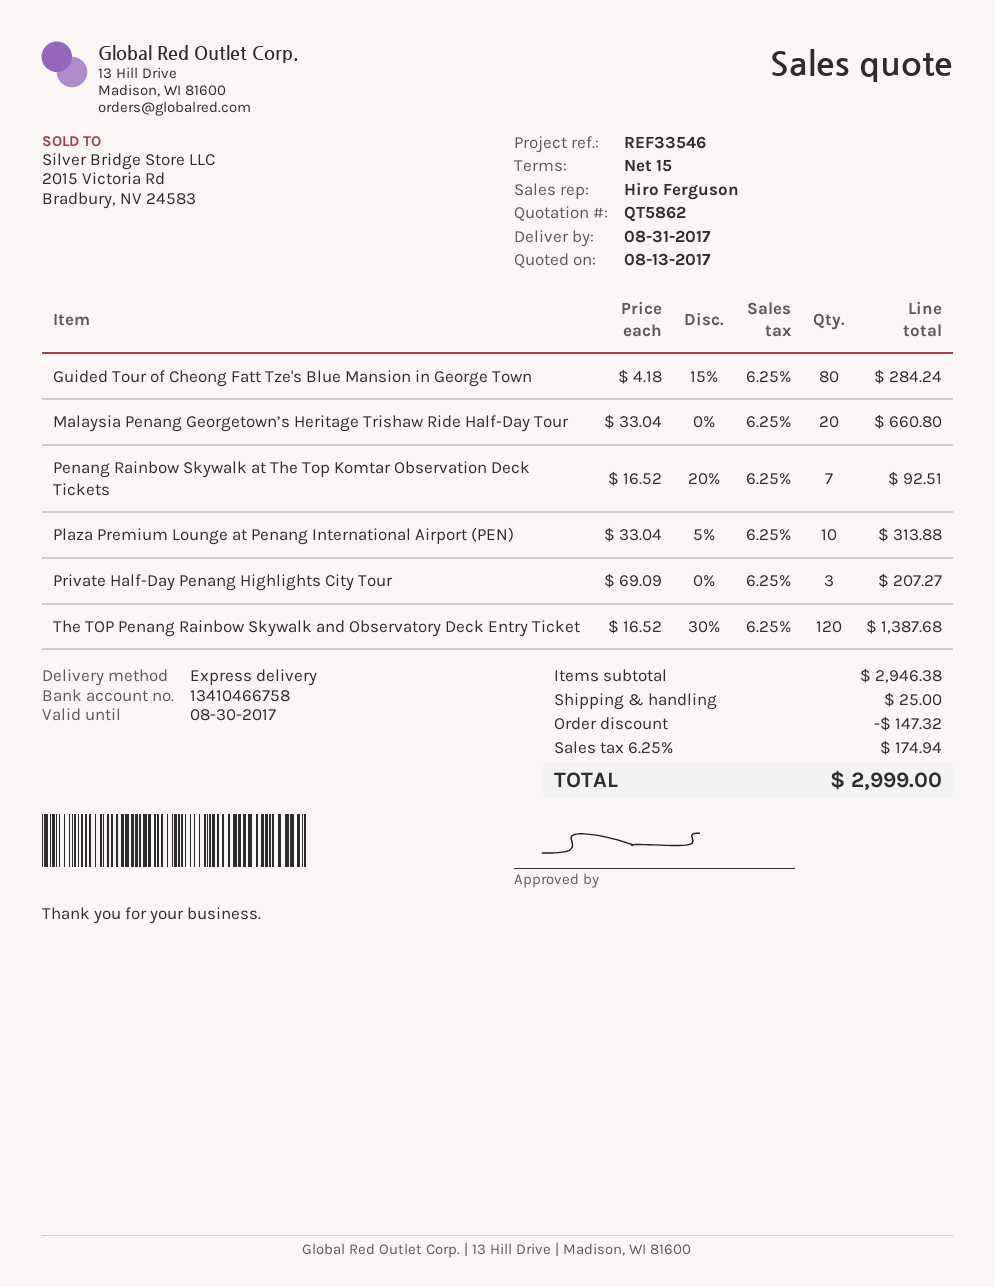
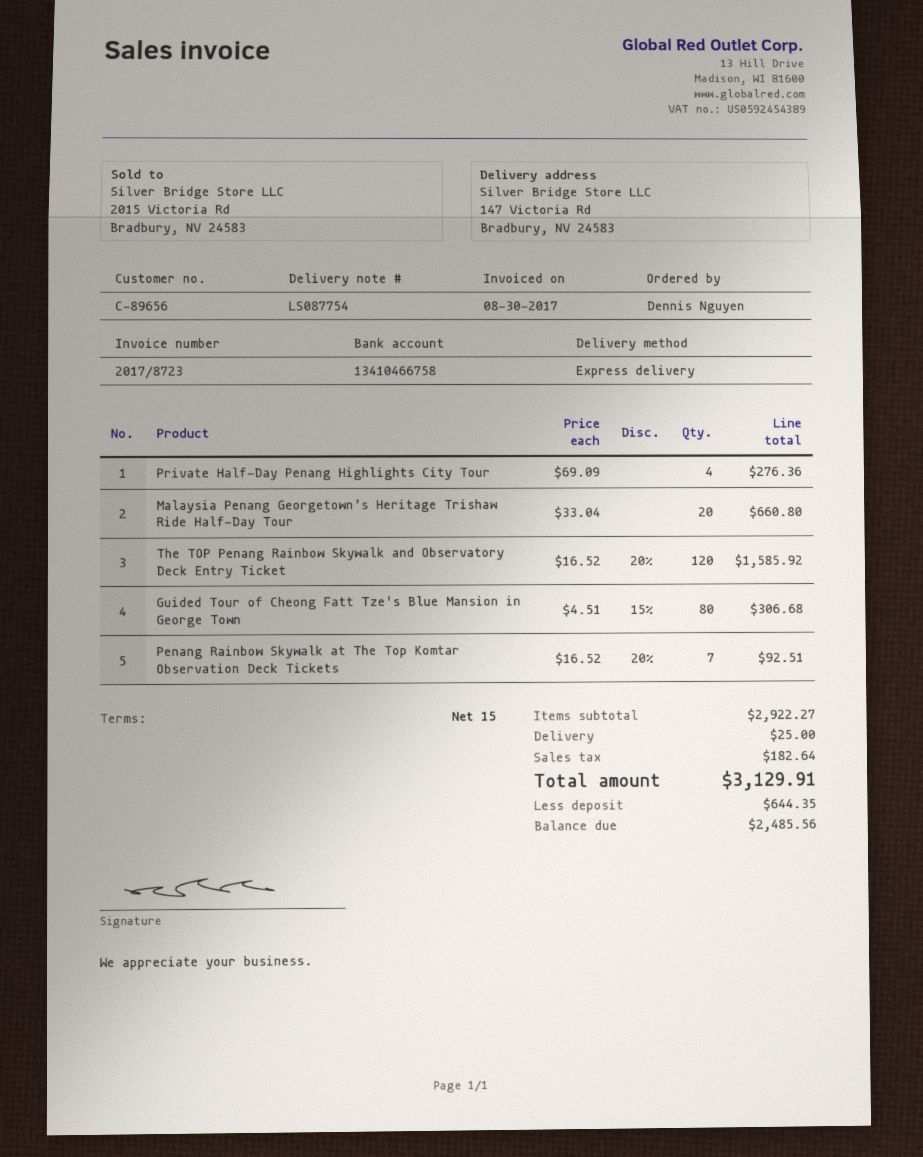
Guided Tour of Cheong Fatt Tze's Blue Mansion in George Town: 80 x 4.18 - 15% = 284.24 -> 80 x 4.51 - 15% = 306.68
Plaza Premium Lounge at Penang International Airport (PEN): 10 x 33.04 - 5% = 313.88 -> none
Private Half-Day Penang Highlights City Tour: 3 x 69.09 = 207.27 -> 4 x 69.09 = 276.36
The TOP Penang Rainbow Skywalk and Observatory Deck Entry Ticket: 120 x 16.52 - 30% = 1387.68 -> 120 x 16.52 - 20% = 1585.92
subtotal: 2946.38 -> 2922.27
discount: 147.32 -> none
tax: 174.94 -> 182.64
total: 2999.00 -> 3129.91

